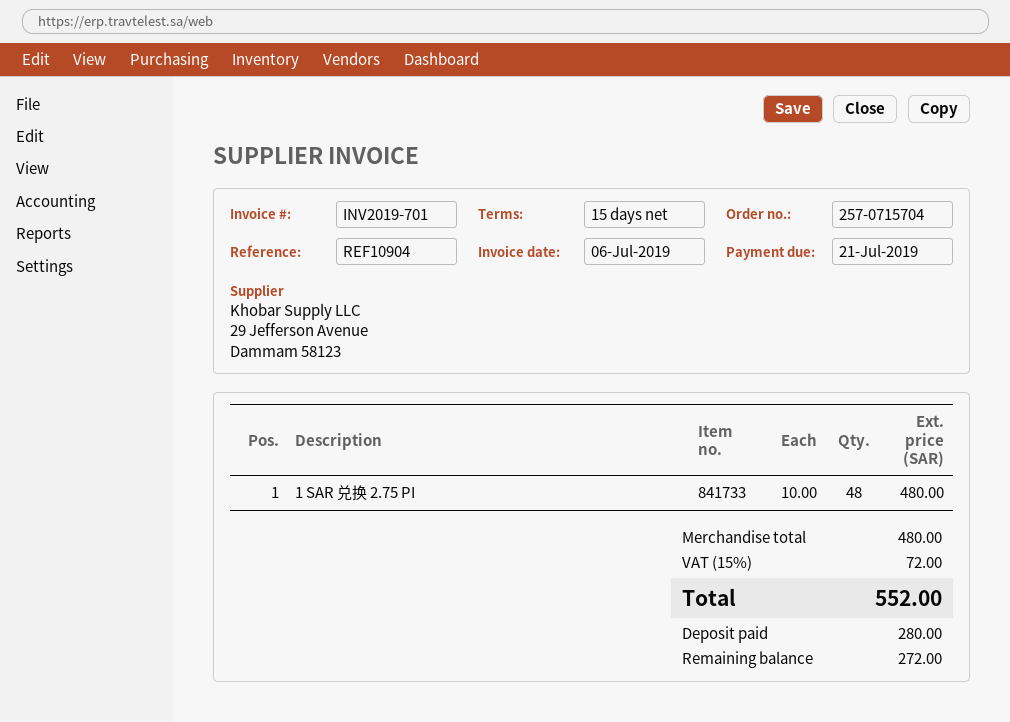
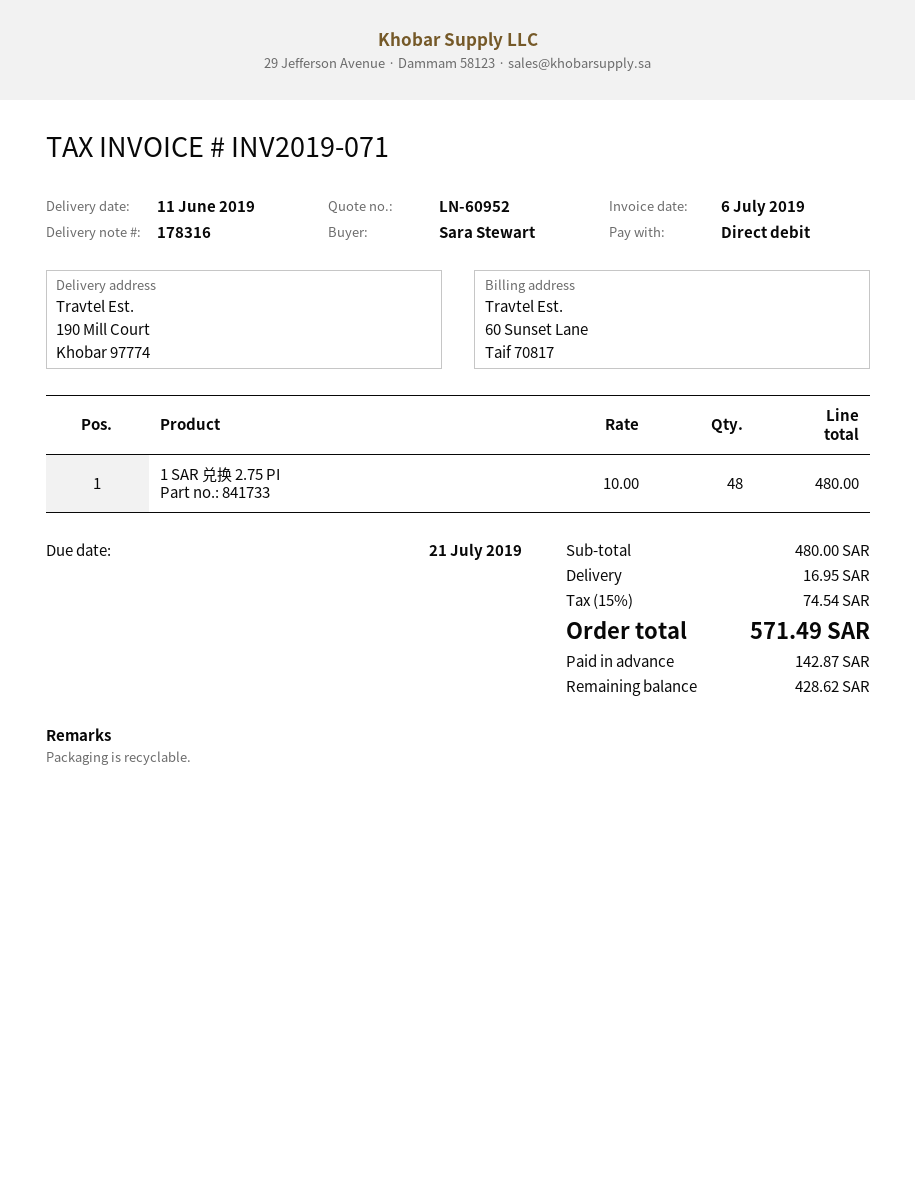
invoice number: INV2019-701 -> INV2019-071
shipping: none -> 16.95
tax: 15% = 72.00 -> 15% = 74.54
total: 552.00 -> 571.49
deposit: 280.00 -> 142.87
balance: 272.00 -> 428.62

